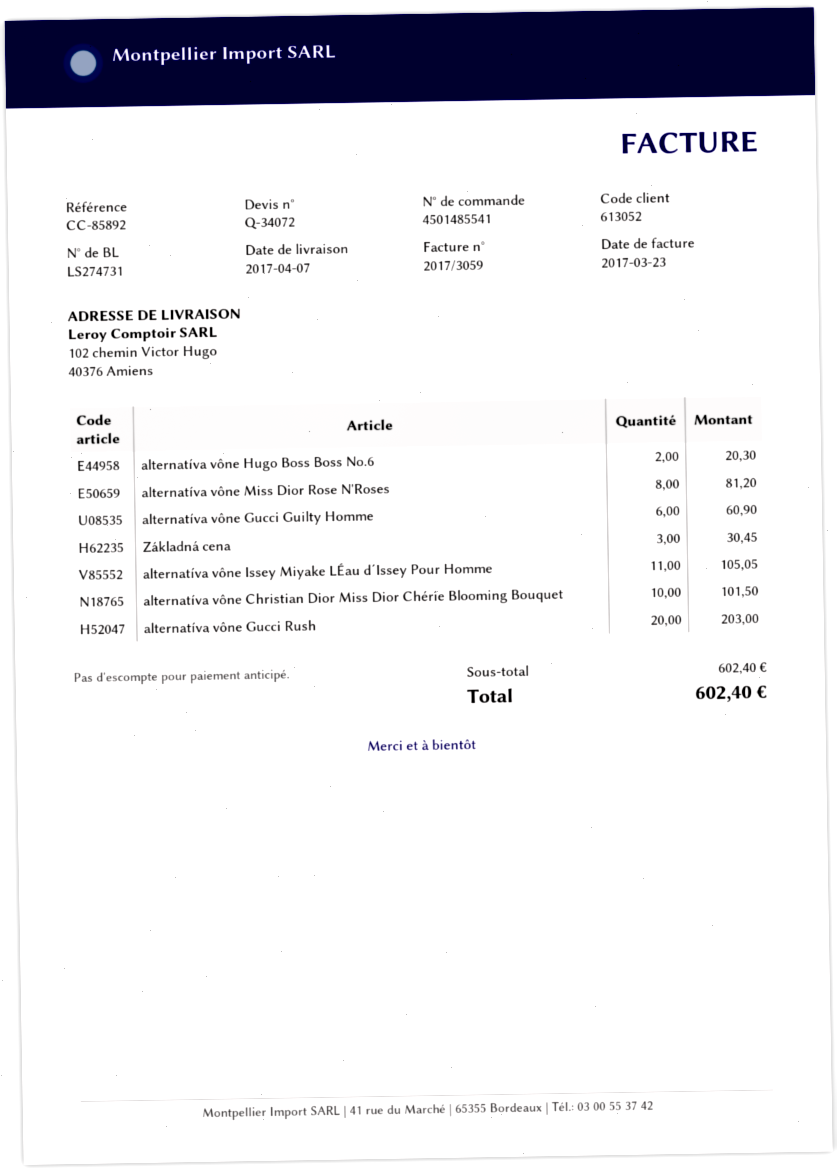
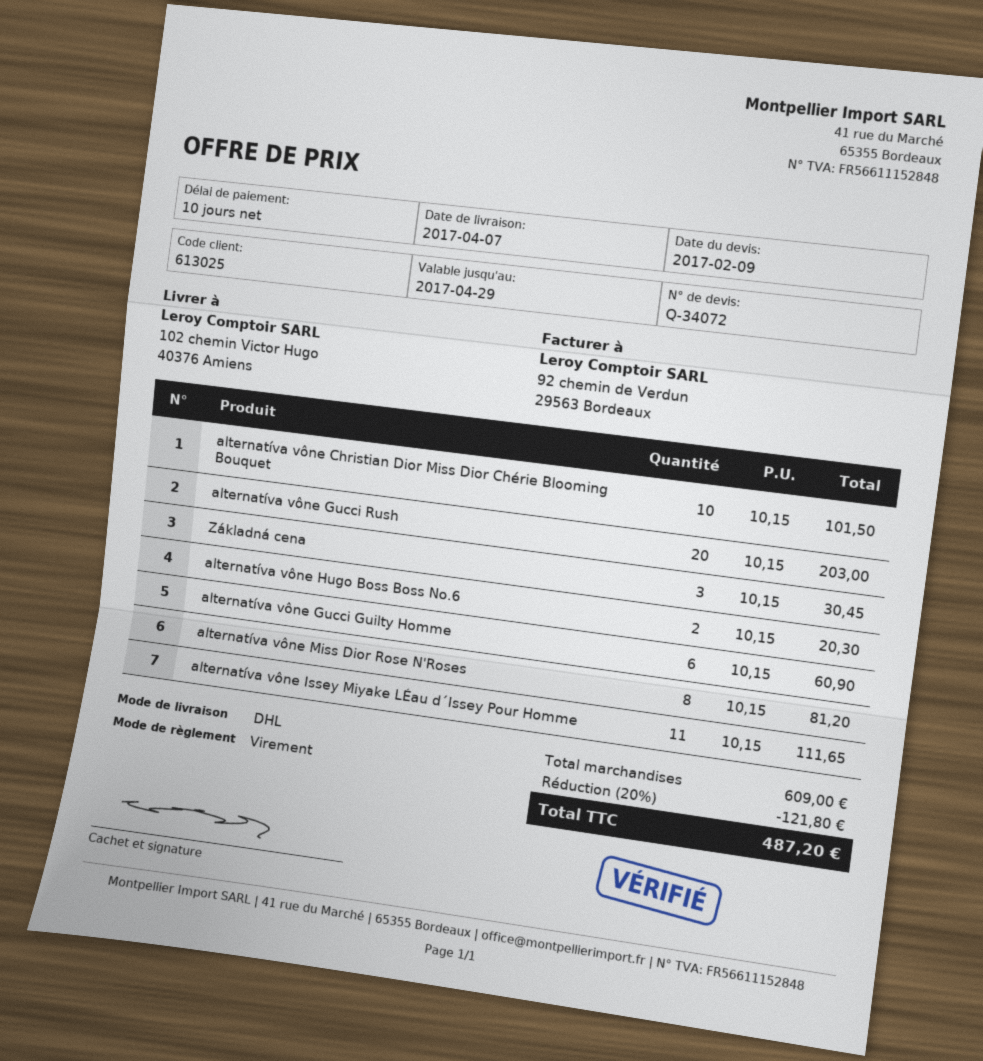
customer number: 613052 -> 613025
alternatíva vône Issey Miyake LÉau d´Issey Pour Homme: 11 for 105.05 -> 11 for 111.65
subtotal: 602.40 -> 609.00
discount: none -> 20% = 121.80
total: 602.40 -> 487.20

